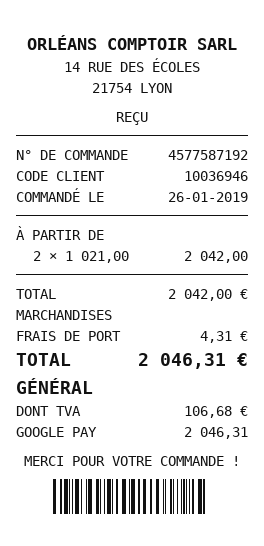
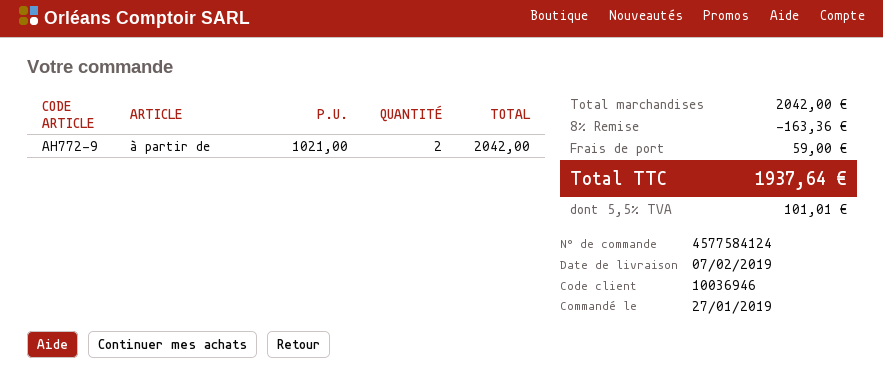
order number: 4577587192 -> 4577584124
order date: 2019-01-26 -> 2019-01-27
discount: none -> 8% = 163.36
shipping: 4.31 -> 59.00
tax: 106.68 -> 101.01
total: 2046.31 -> 1937.64

